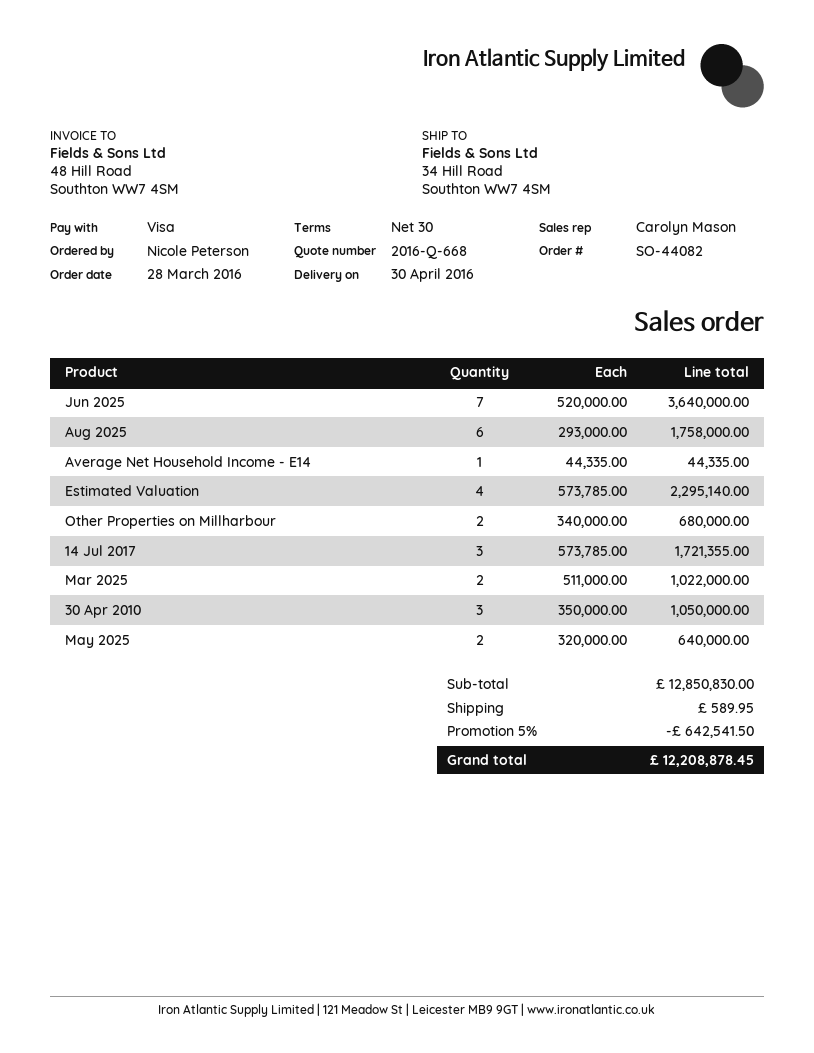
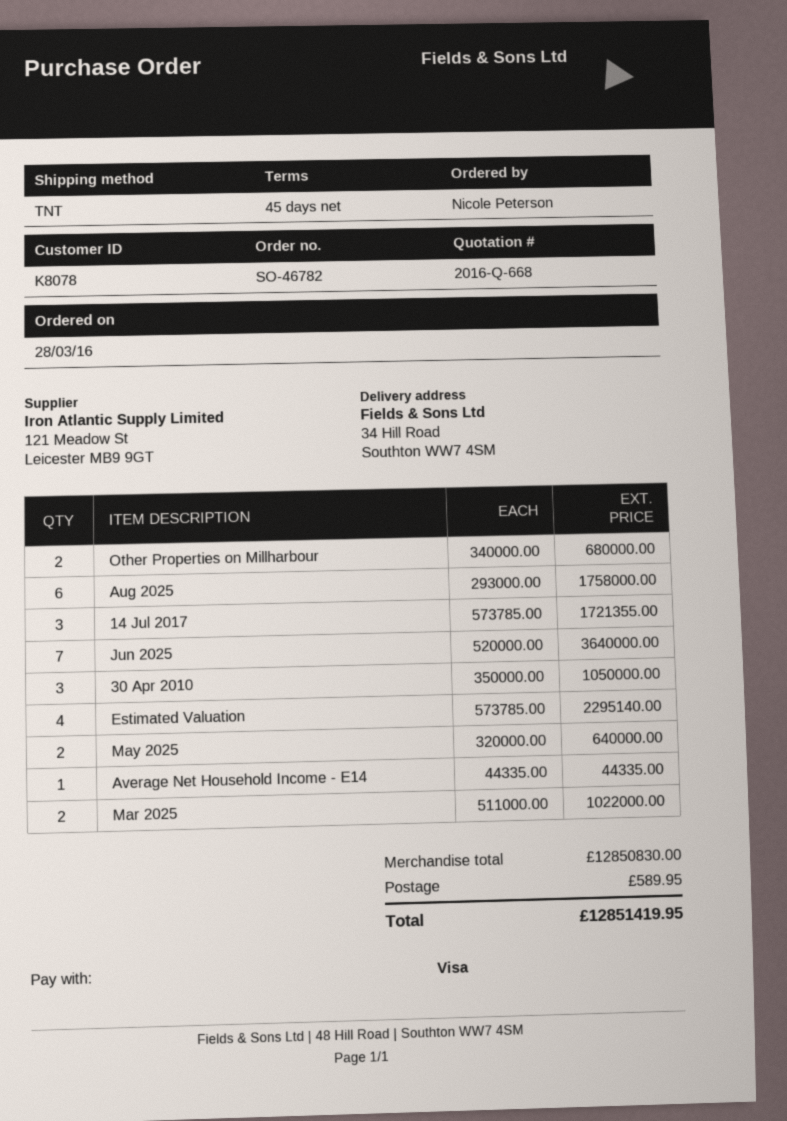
order number: SO-44082 -> SO-46782
payment terms: 30 days -> 45 days
discount: 5% = 642541.50 -> none
total: 12208878.45 -> 12851419.95

